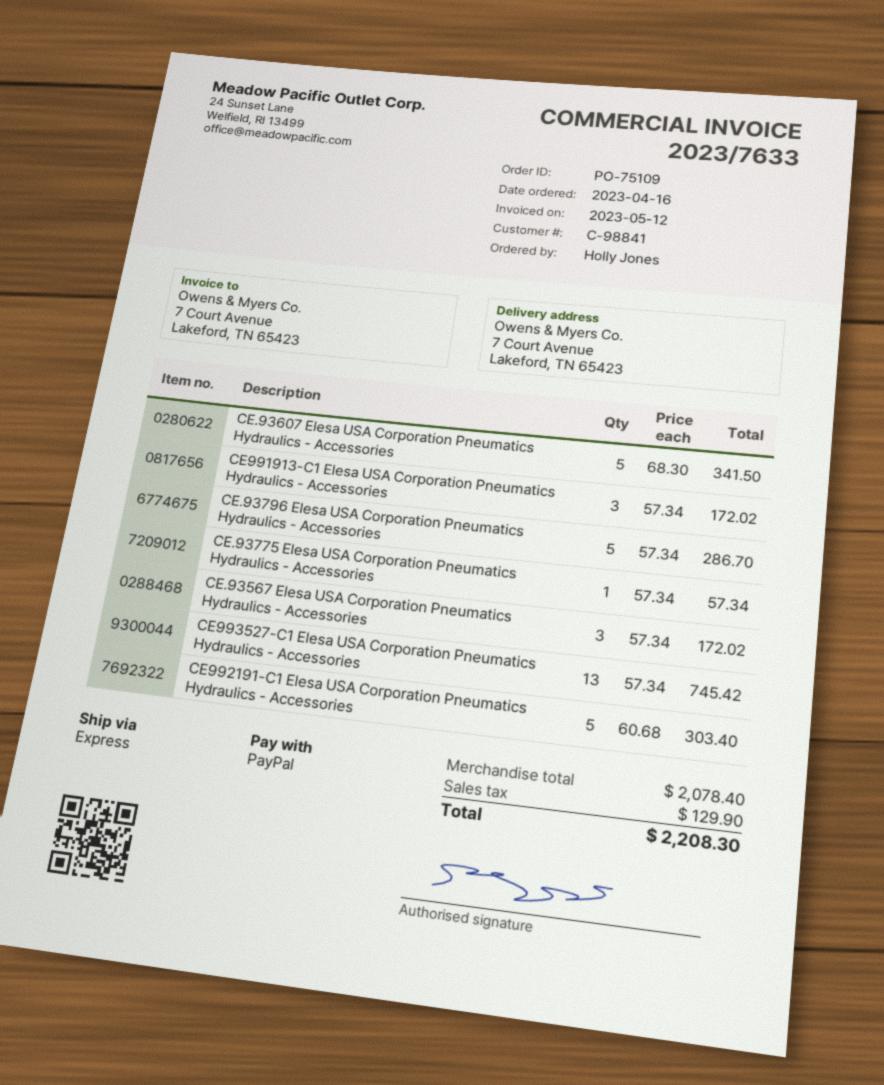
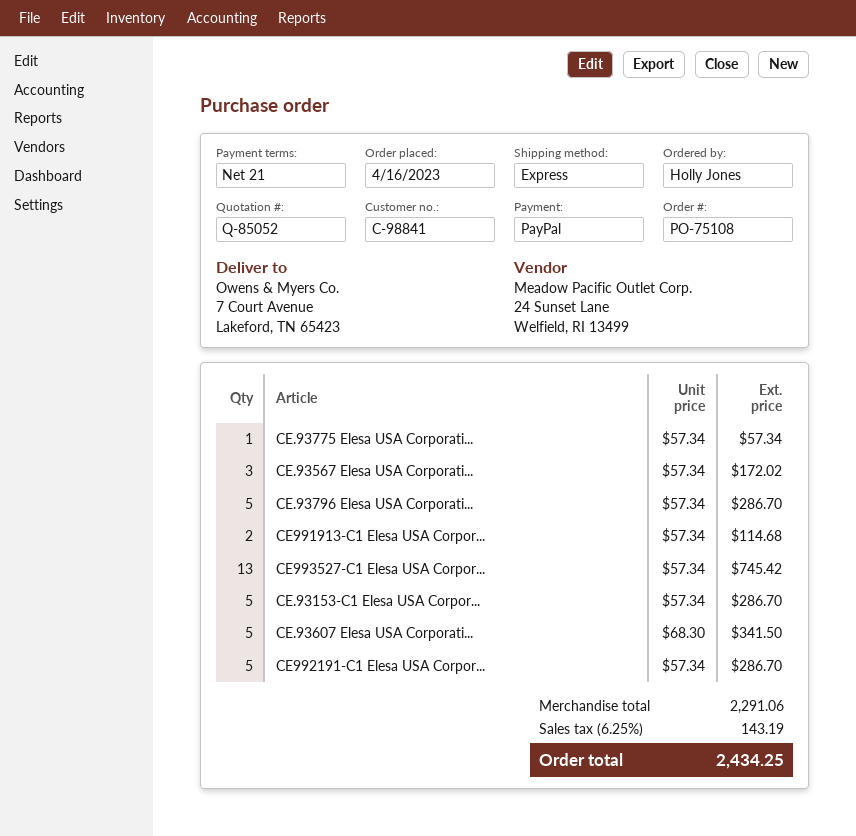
order number: PO-75109 -> PO-75108
CE991913-C1 Elesa USA Corporation Pneumatics Hydraulics - Accessories: 3 x 57.34 = 172.02 -> 2 x 57.34 = 114.68
CE992191-C1 Elesa USA Corporation Pneumatics Hydraulics - Accessories: 5 x 60.68 = 303.40 -> 5 x 57.34 = 286.70
CE.93153-C1 Elesa USA Corpor...: none -> 5 x 57.34 = 286.70
subtotal: 2078.40 -> 2291.06
tax: 129.90 -> 143.19
total: 2208.30 -> 2434.25

